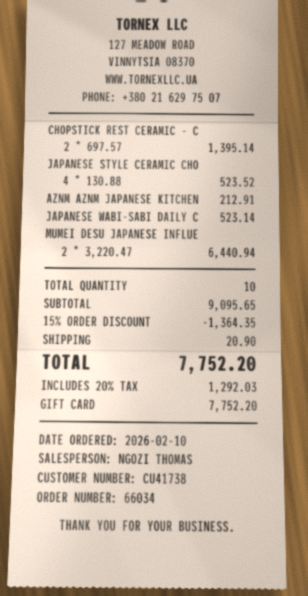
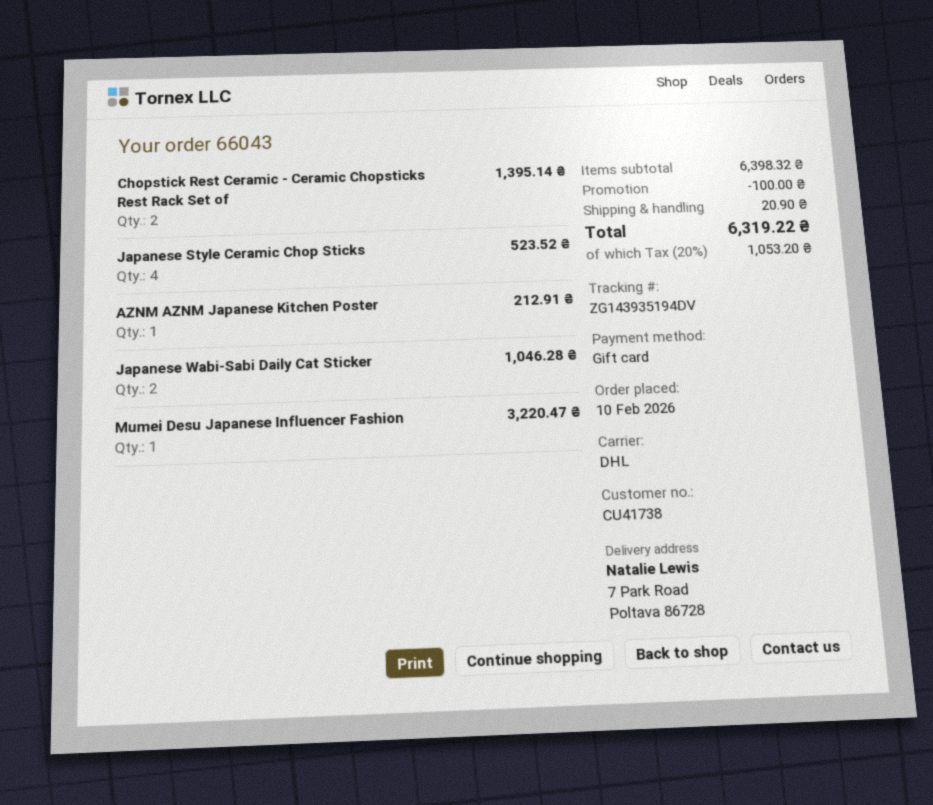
order number: 66034 -> 66043
JAPANESE WABI-SABI DAILY C: 1 for 523.14 -> 2 for 1046.28
MUMEI DESU JAPANESE INFLUE: 2 for 6440.94 -> 1 for 3220.47
subtotal: 9095.65 -> 6398.32
discount: 1364.35 -> 100.00
tax: 20% = 1292.03 -> 20% = 1053.20
total: 7752.20 -> 6319.22

